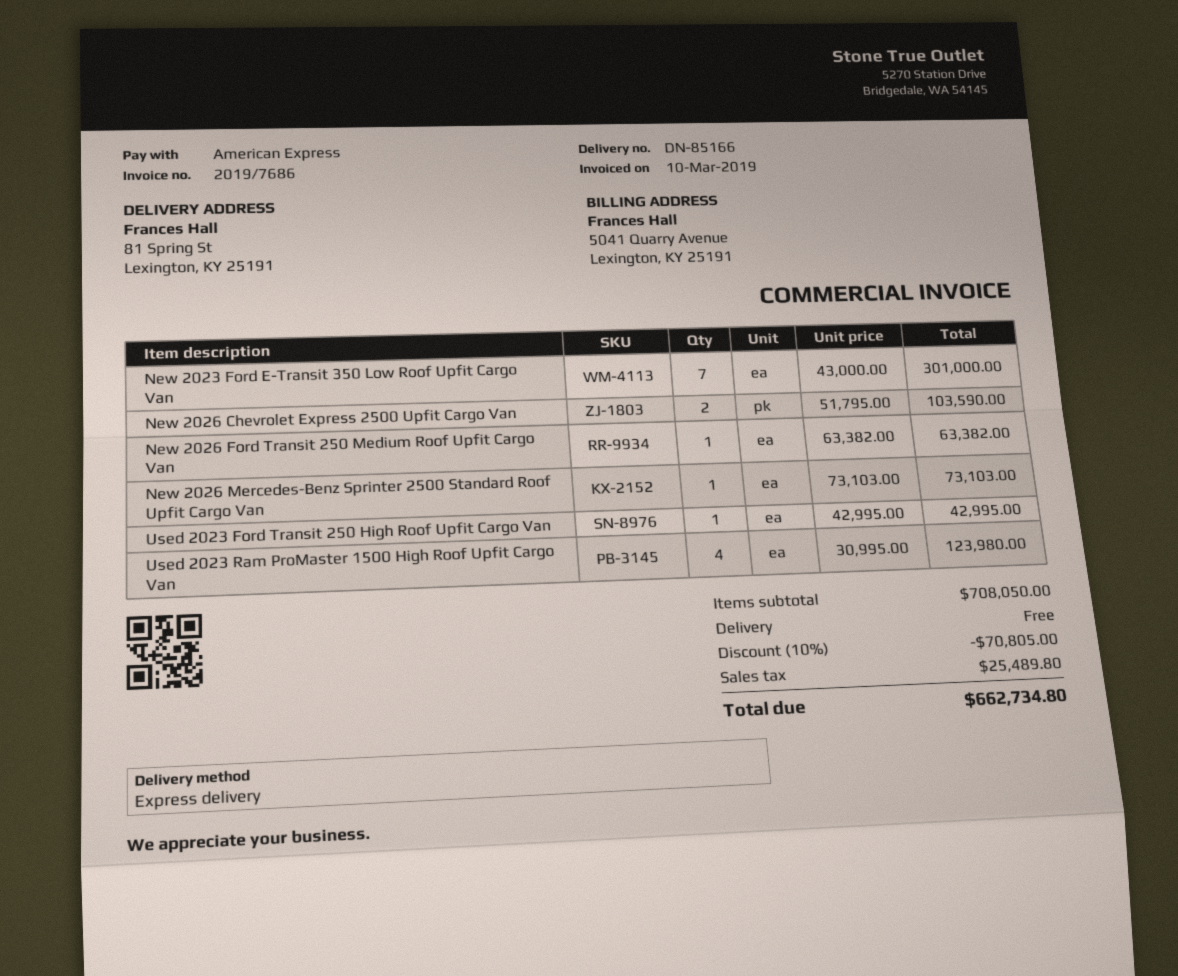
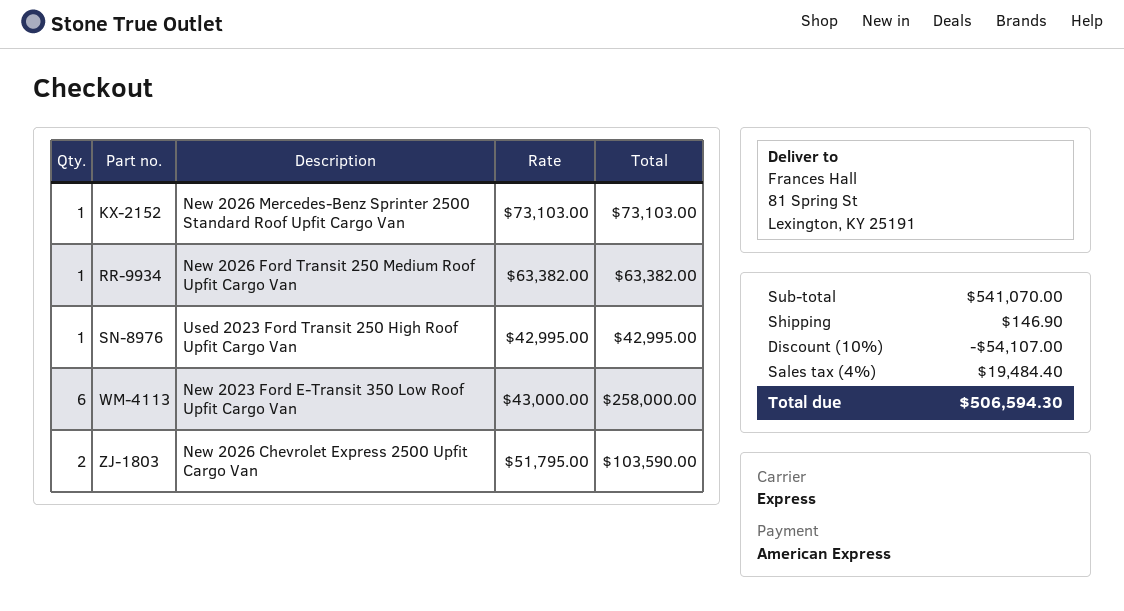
New 2023 Ford E-Transit 350 Low Roof Upfit Cargo Van: 7 x 43000.00 = 301000.00 -> 6 x 43000.00 = 258000.00
Used 2023 Ram ProMaster 1500 High Roof Upfit Cargo Van: 4 x 30995.00 = 123980.00 -> none
subtotal: 708050.00 -> 541070.00
discount: 10% = 70805.00 -> 10% = 54107.00
shipping: 0.00 -> 146.90
tax: 25489.80 -> 19484.40
total: 662734.80 -> 506594.30

